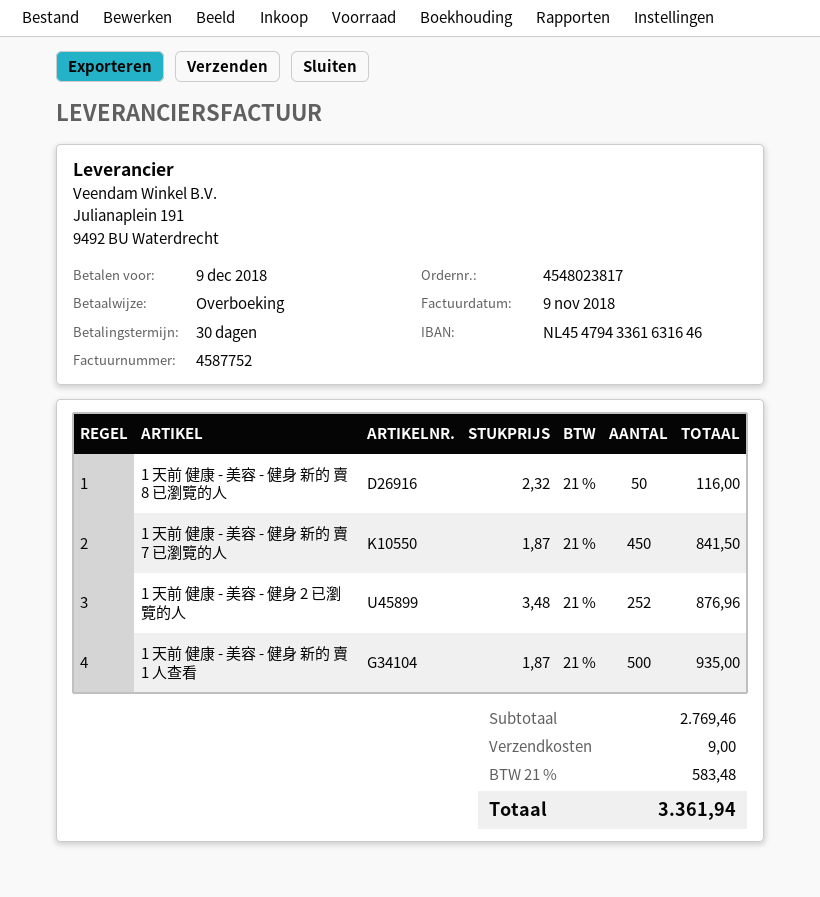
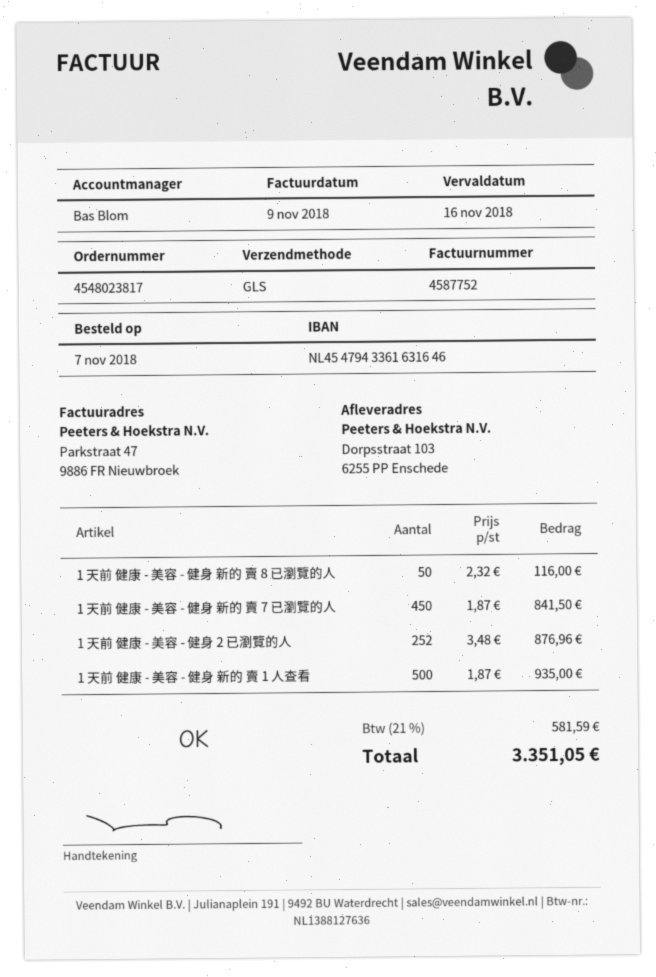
due date: 2018-12-09 -> 2018-11-16
shipping: 9.00 -> none
tax: 21% = 583.48 -> 21% = 581.59
total: 3361.94 -> 3351.05

